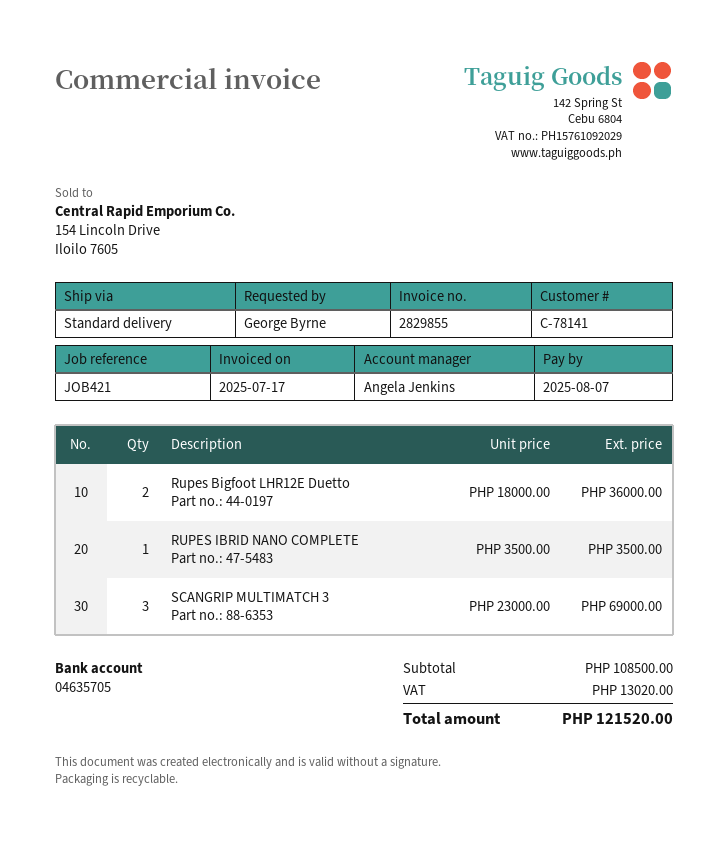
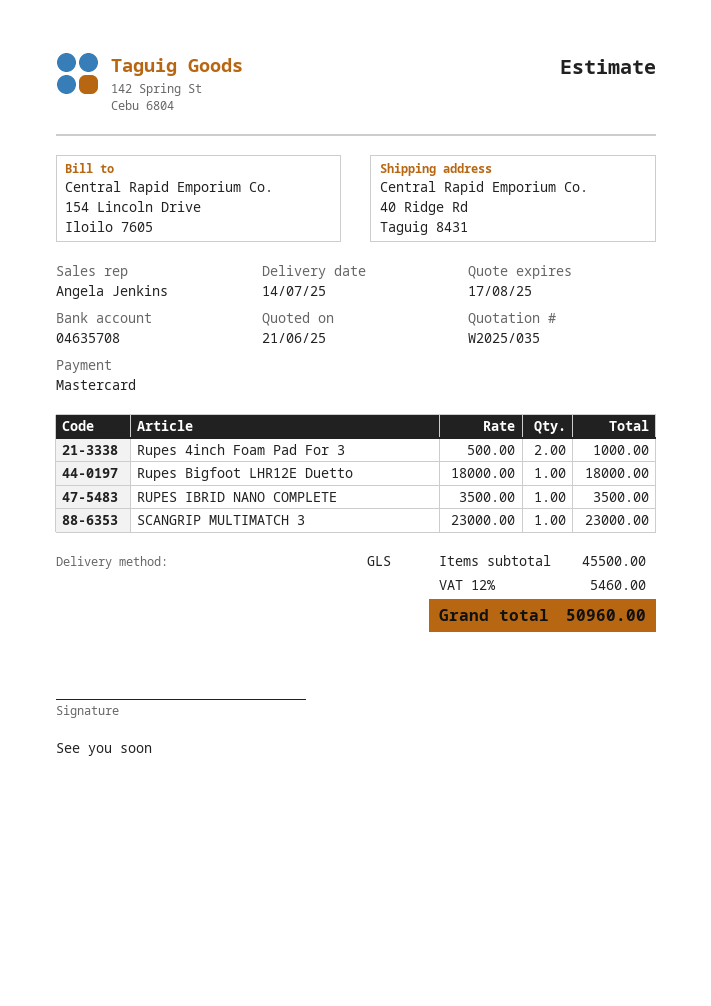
bank account: 04635705 -> 04635708
shipping method: standard -> GLS
Rupes Bigfoot LHR12E Duetto: 2 x 18000.00 = 36000.00 -> 1 x 18000.00 = 18000.00
SCANGRIP MULTIMATCH 3: 3 x 23000.00 = 69000.00 -> 1 x 23000.00 = 23000.00
Rupes 4inch Foam Pad For 3: none -> 2 x 500.00 = 1000.00
subtotal: 108500.00 -> 45500.00
tax: 13020.00 -> 5460.00
total: 121520.00 -> 50960.00

